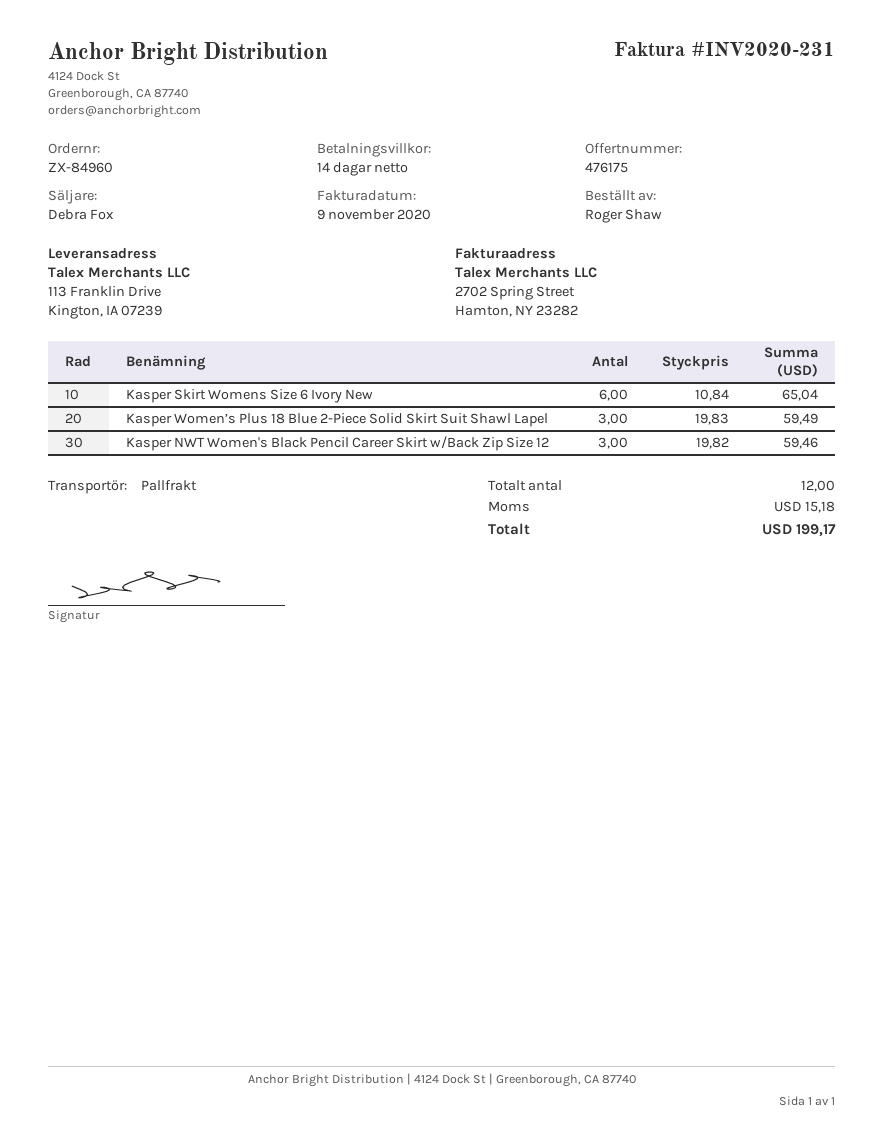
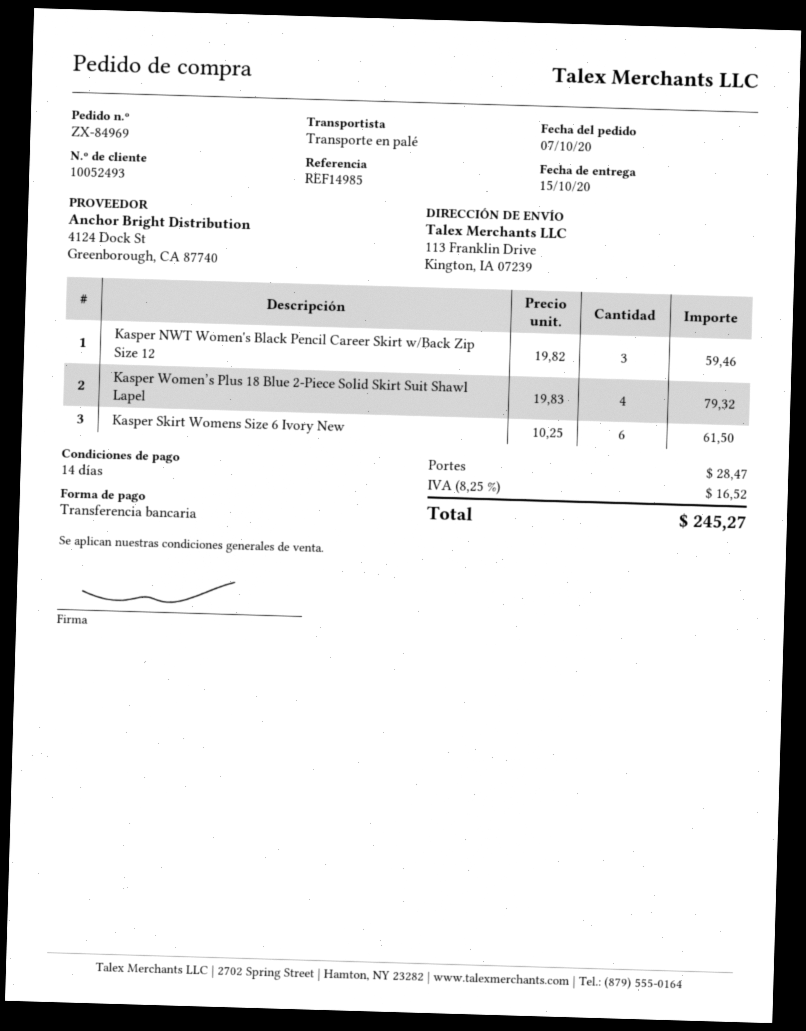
order number: ZX-84960 -> ZX-84969
Kasper Skirt Womens Size 6 Ivory New: 6 x 10.84 = 65.04 -> 6 x 10.25 = 61.50
Kasper Women’s Plus 18 Blue 2-Piece Solid Skirt Suit Shawl Lapel: 3 x 19.83 = 59.49 -> 4 x 19.83 = 79.32
shipping: none -> 28.47
tax: 15.18 -> 16.52
total: 199.17 -> 245.27

